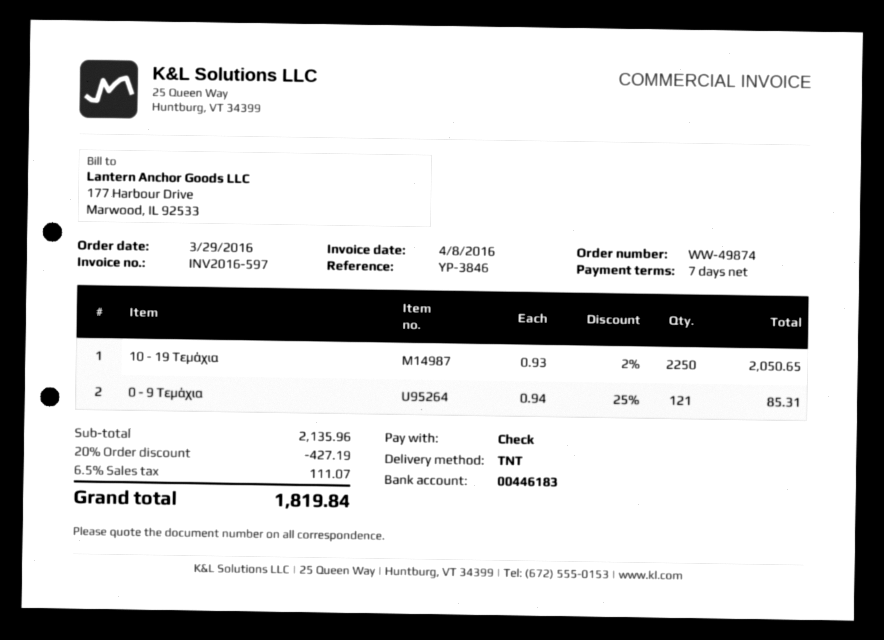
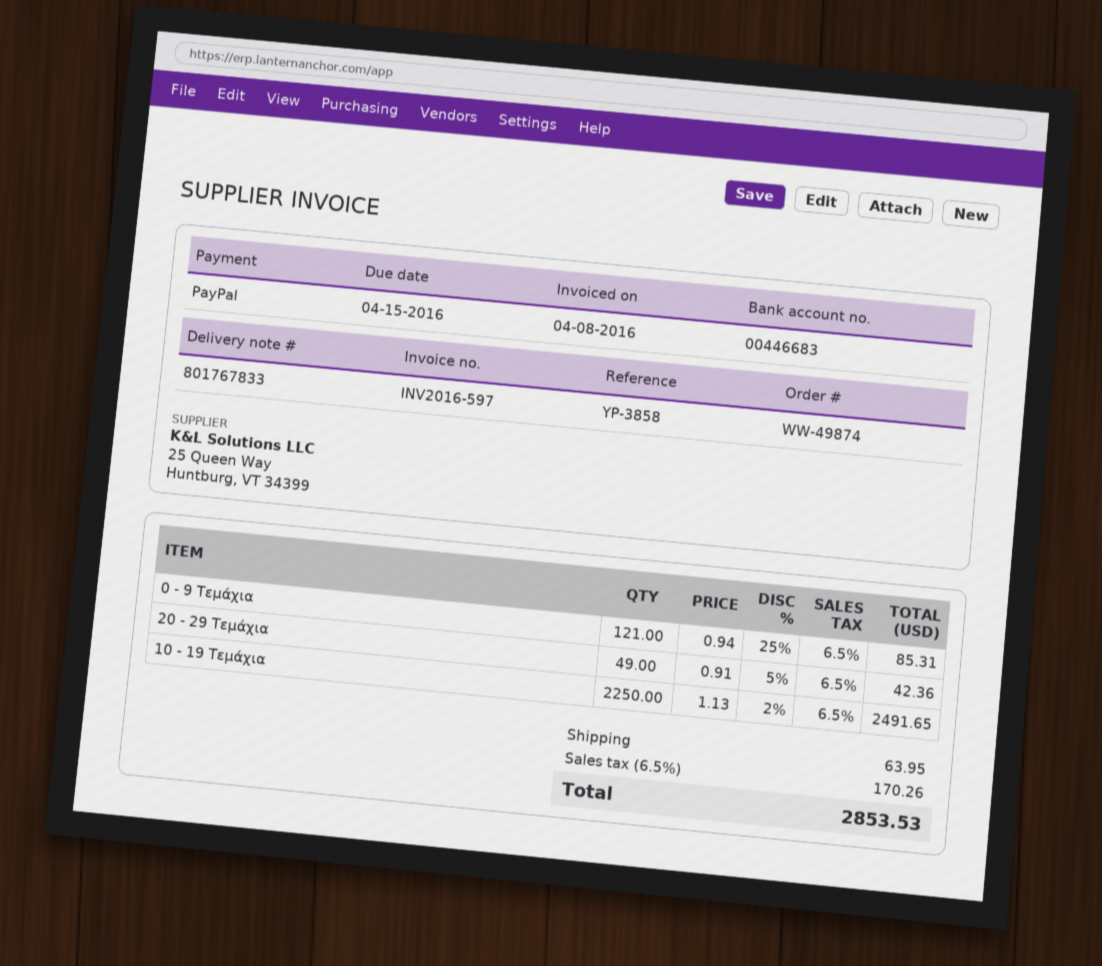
reference: YP-3846 -> YP-3858
payment method: cheque -> PayPal
bank account: 00446183 -> 00446683
10 - 19 Τεμάχια: 2250 x 0.93 - 2% = 2050.65 -> 2250 x 1.13 - 2% = 2491.65
20 - 29 Τεμάχια: none -> 49 x 0.91 - 5% = 42.36
discount: 20% = 427.19 -> none
shipping: none -> 63.95
tax: 6.5% = 111.07 -> 6.5% = 170.26
total: 1819.84 -> 2853.53

